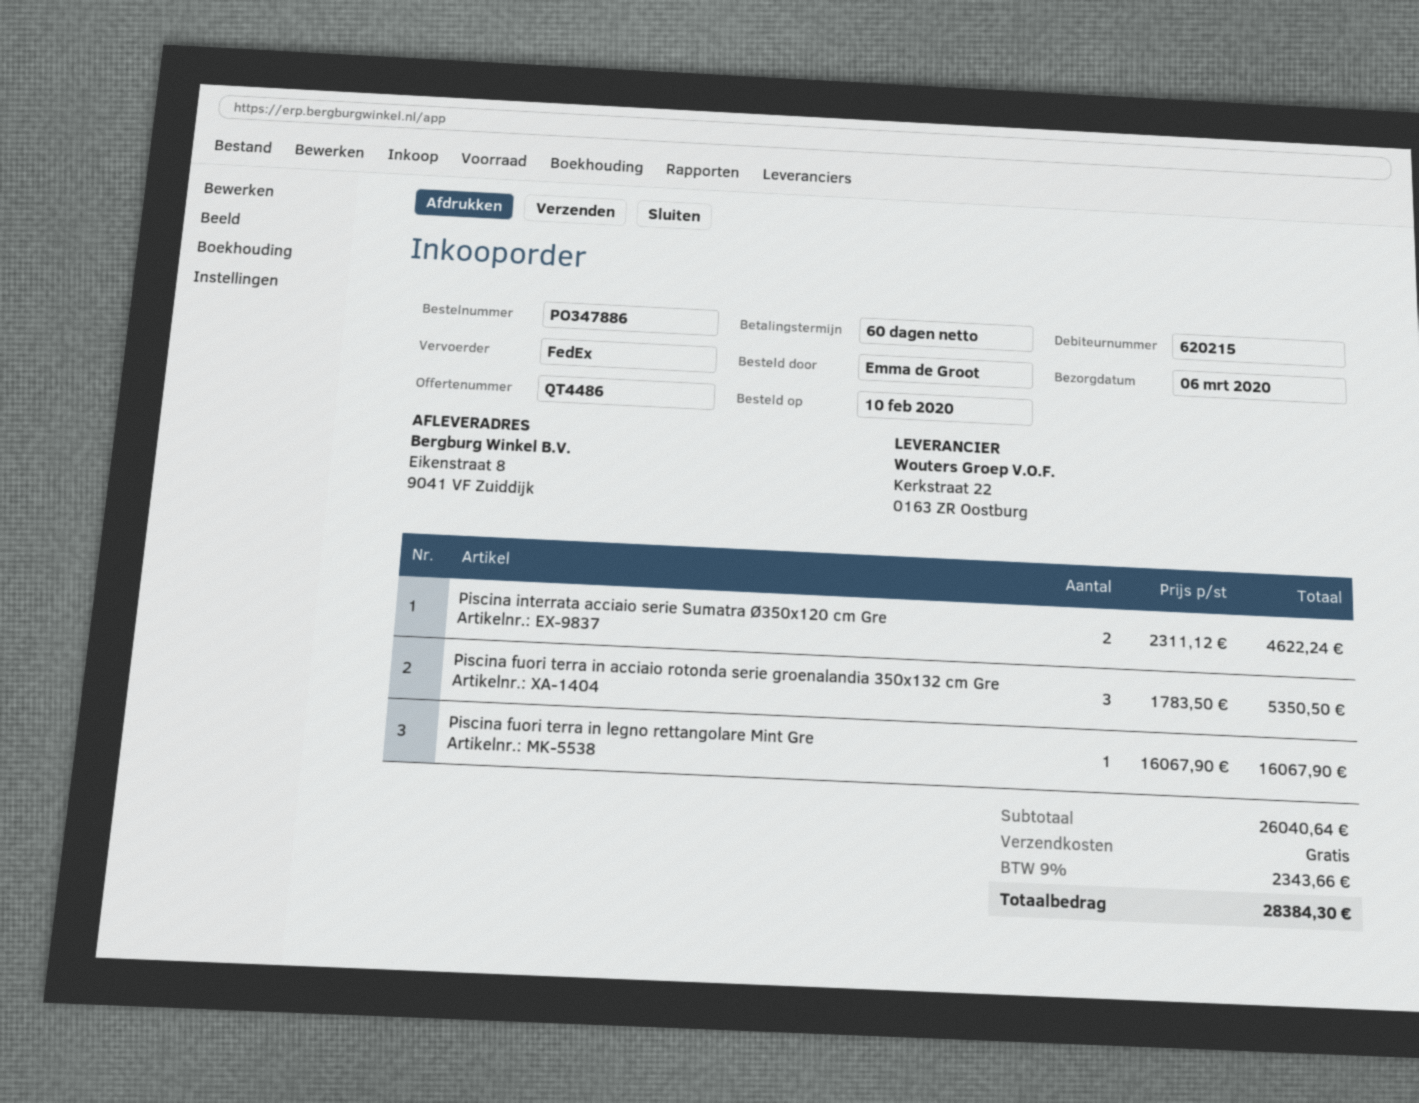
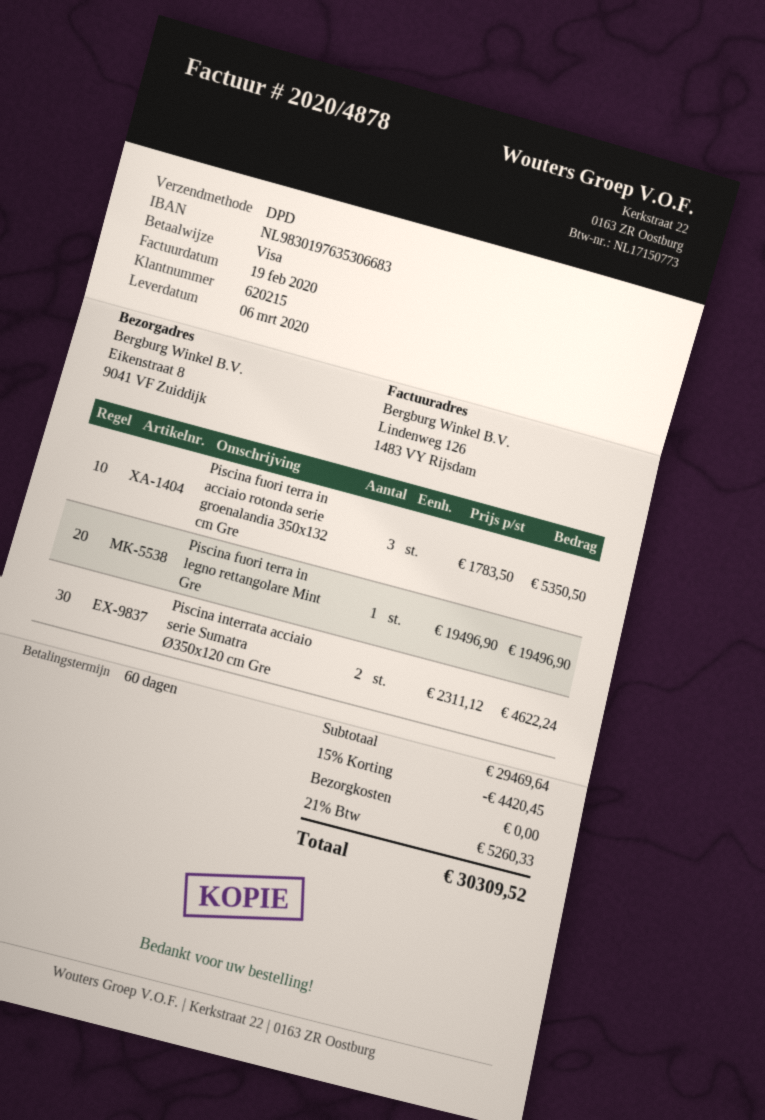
shipping method: FedEx -> DPD
Piscina fuori terra in legno rettangolare Mint Gre: 1 x 16067.90 = 16067.90 -> 1 x 19496.90 = 19496.90
subtotal: 26040.64 -> 29469.64
discount: none -> 15% = 4420.45
tax: 9% = 2343.66 -> 21% = 5260.33
total: 28384.30 -> 30309.52

